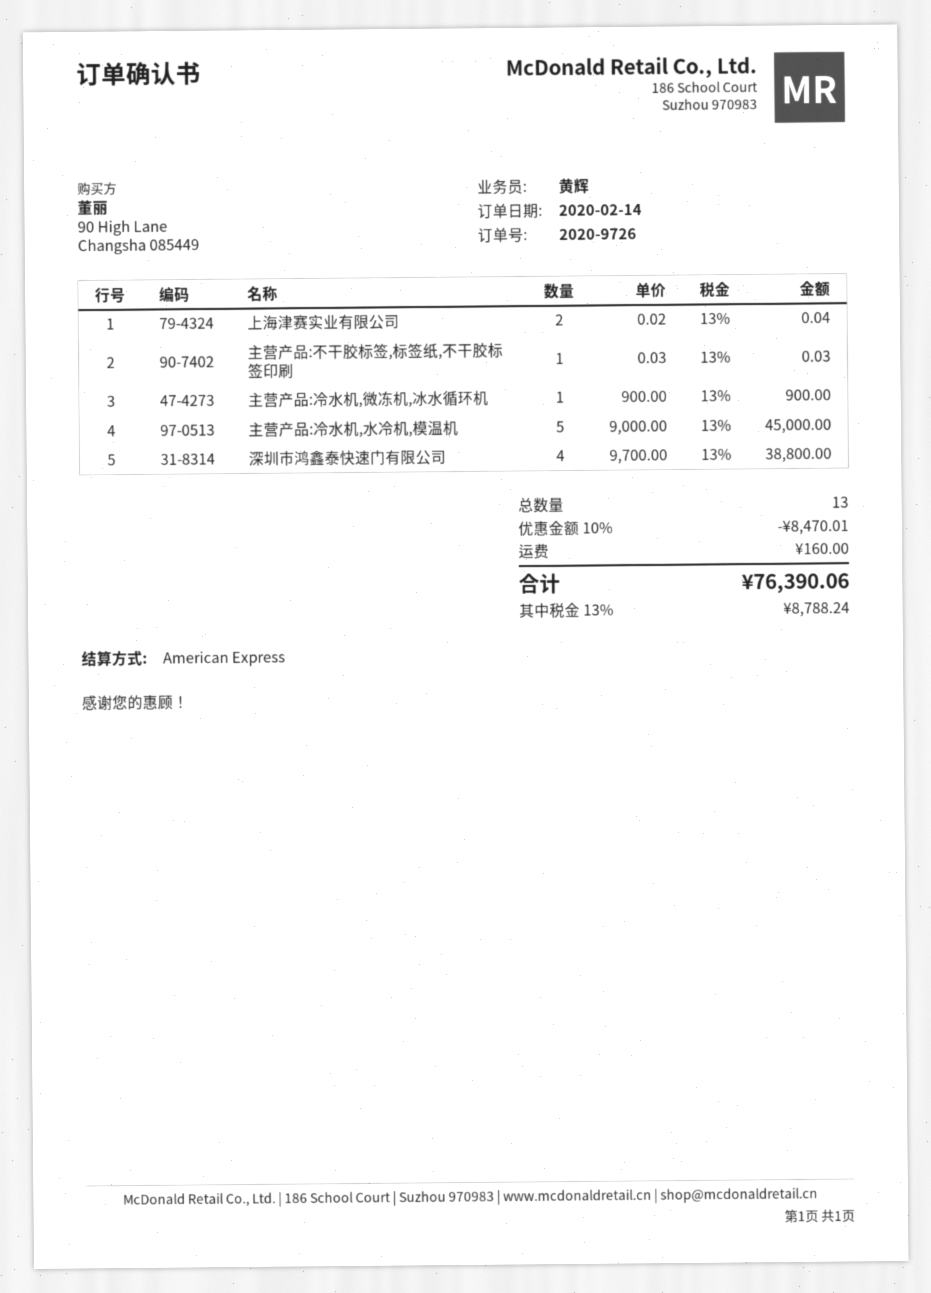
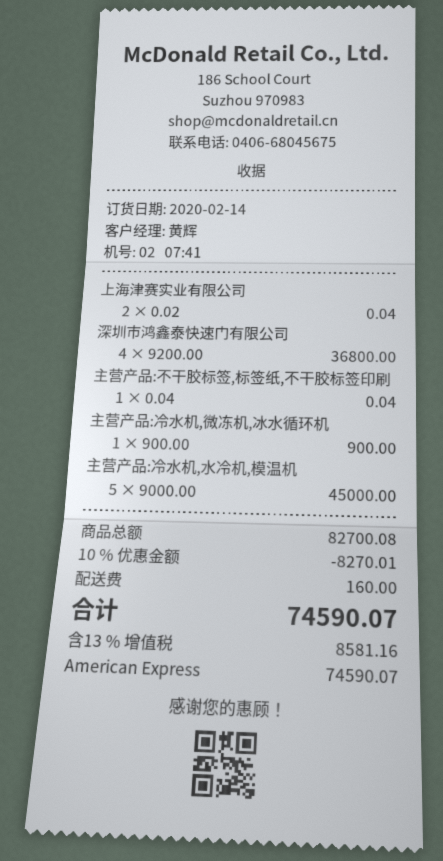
主营产品:不干胶标签,标签纸,不干胶标签印刷: 1 x 0.03 = 0.03 -> 1 x 0.04 = 0.04
深圳市鸿鑫泰快速门有限公司: 4 x 9700.00 = 38800.00 -> 4 x 9200.00 = 36800.00
discount: 10% = 8470.01 -> 10% = 8270.01
tax: 13% = 8788.24 -> 13% = 8581.16
total: 76390.06 -> 74590.07

